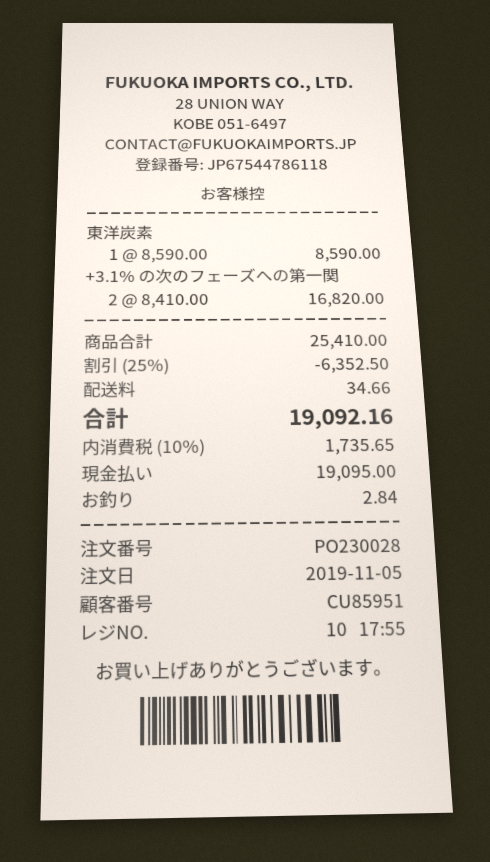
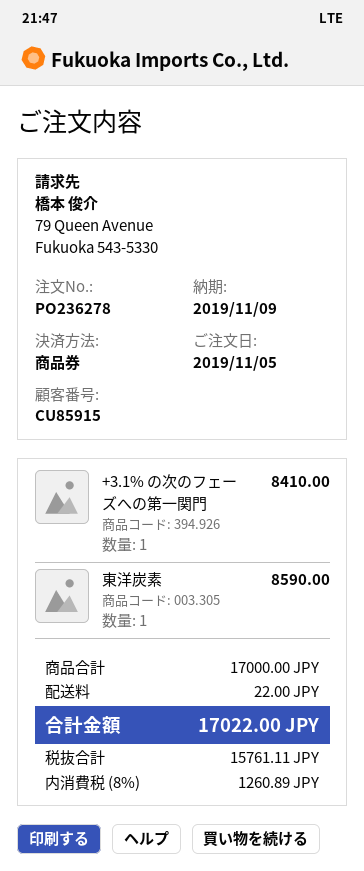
order number: PO230028 -> PO236278
customer number: CU85951 -> CU85915
payment method: cash -> gift card
+3.1% の次のフェーズへの第一関: 2 for 16820.00 -> 1 for 8410.00
subtotal: 25410.00 -> 17000.00
discount: 25% = 6352.50 -> none
shipping: 34.66 -> 22.00
tax: 10% = 1735.65 -> 8% = 1260.89
total: 19092.16 -> 17022.00

